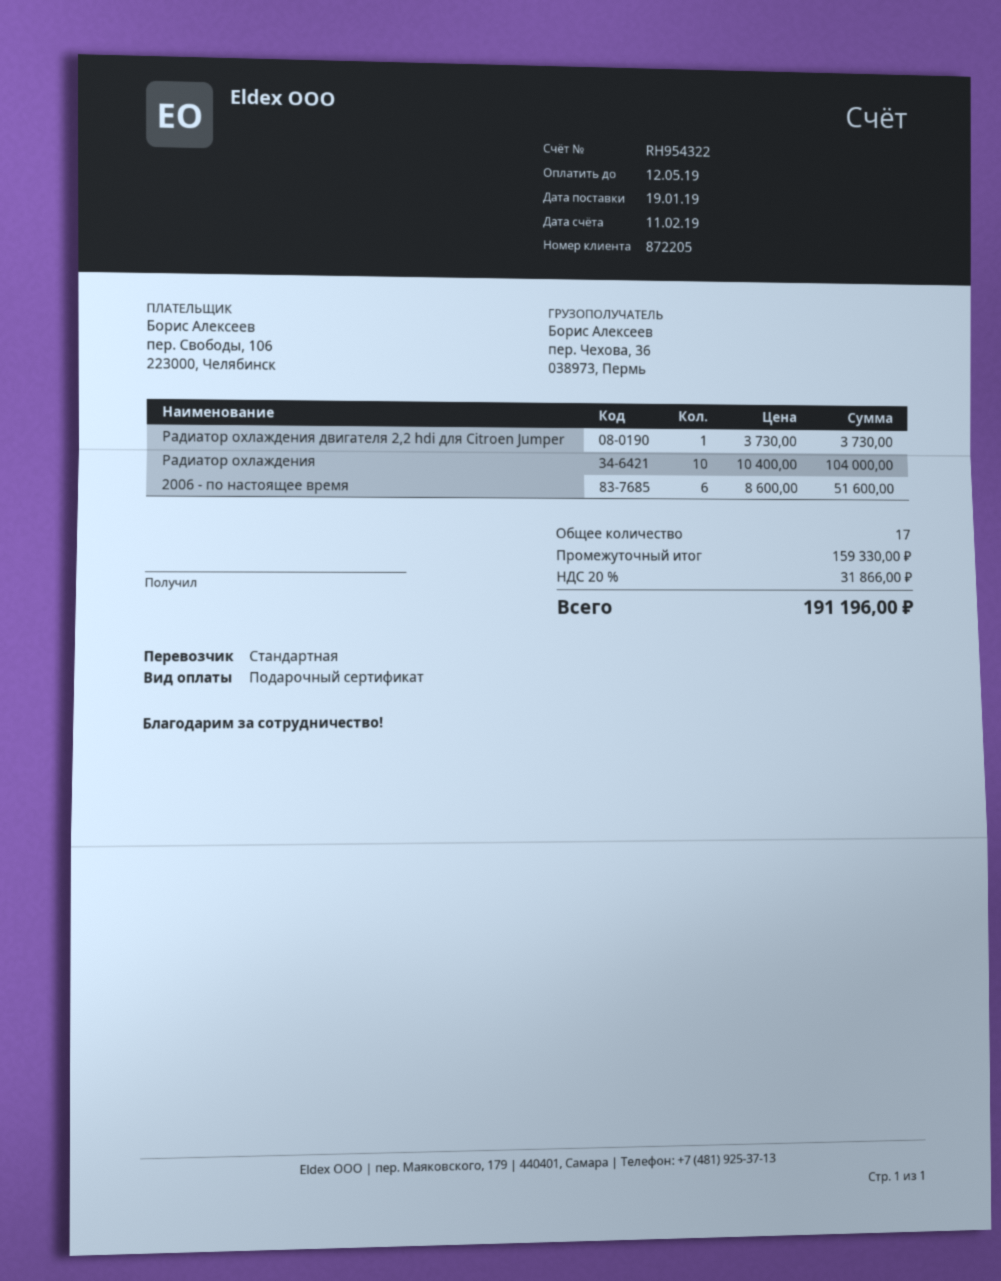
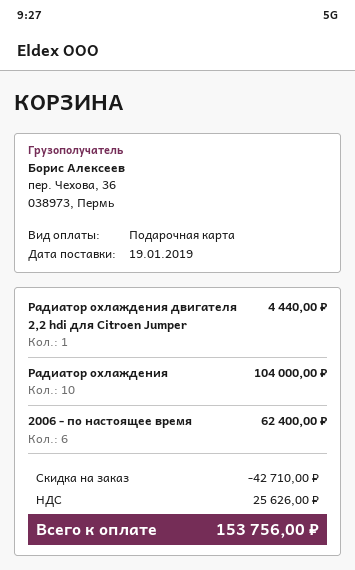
Радиатор охлаждения двигателя 2,2 hdi для Citroen Jumper: 1 for 3730.00 -> 1 for 4440.00
2006 - по настоящее время: 6 for 51600.00 -> 6 for 62400.00
discount: none -> 42710.00
tax: 31866.00 -> 25626.00
total: 191196.00 -> 153756.00

